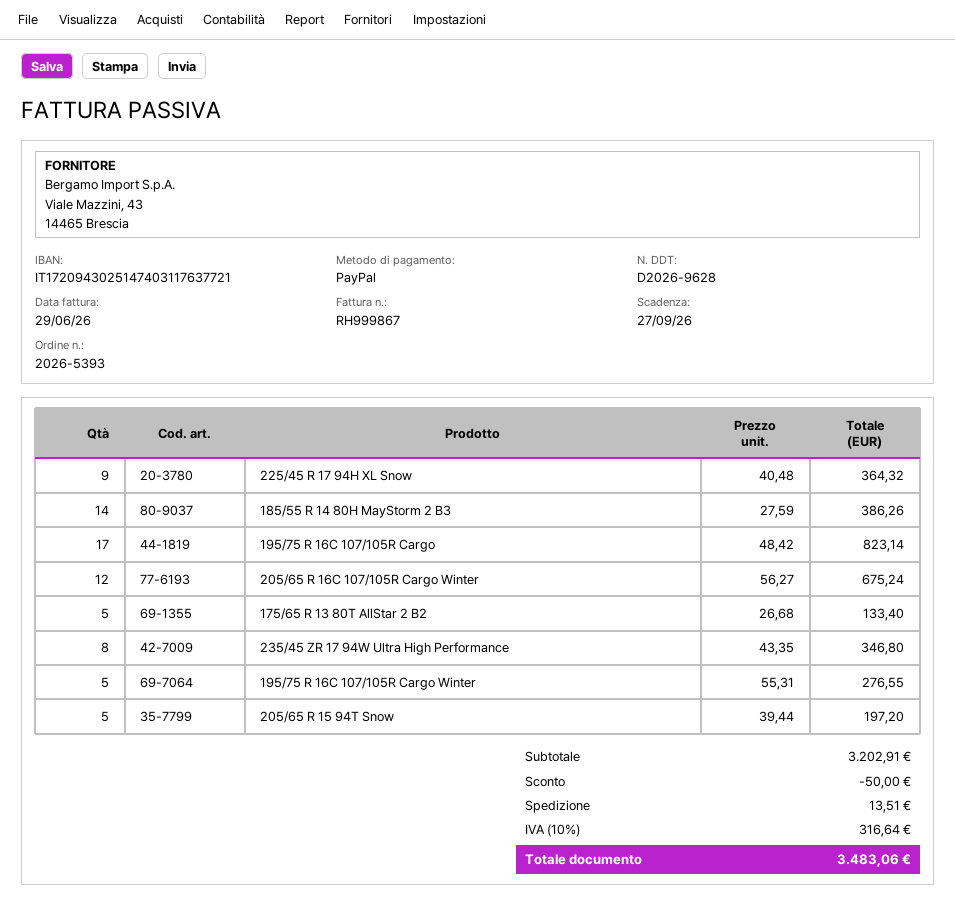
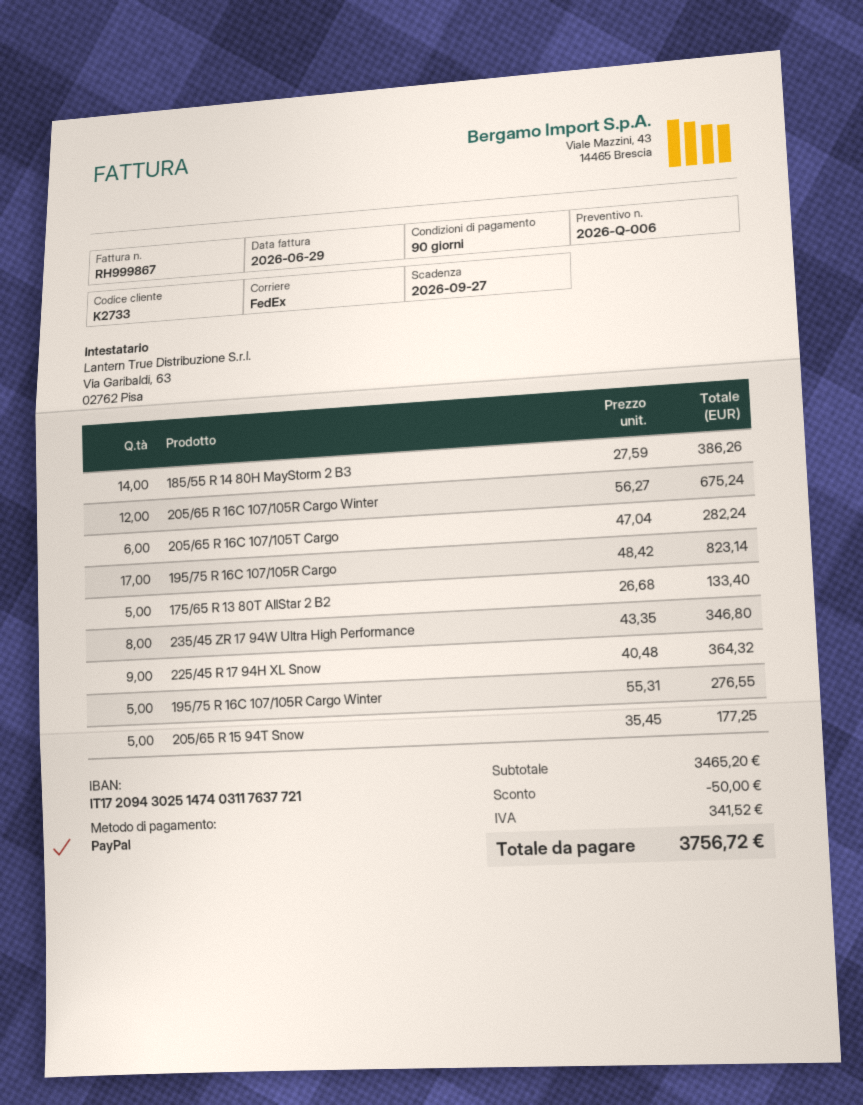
205/65 R 15 94T Snow: 5 x 39.44 = 197.20 -> 5 x 35.45 = 177.25
205/65 R 16C 107/105T Cargo: none -> 6 x 47.04 = 282.24
subtotal: 3202.91 -> 3465.20
shipping: 13.51 -> none
tax: 316.64 -> 341.52
total: 3483.06 -> 3756.72

